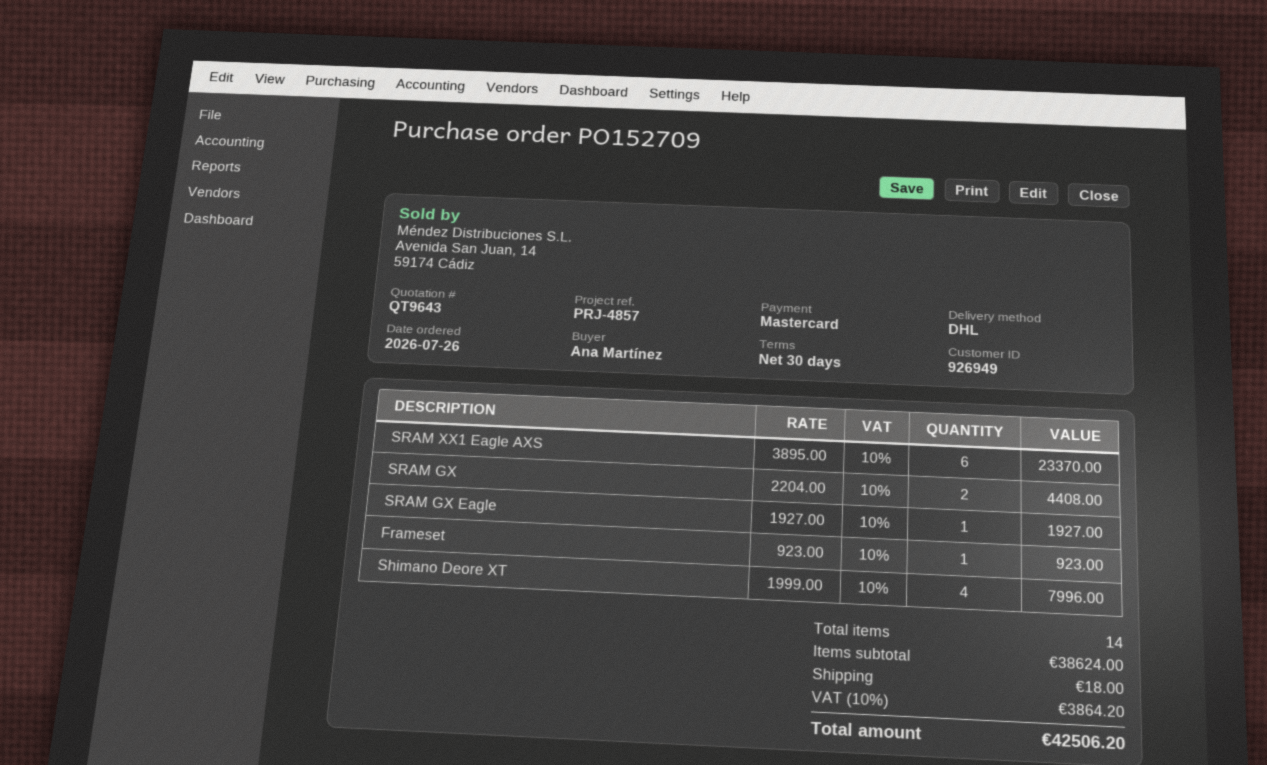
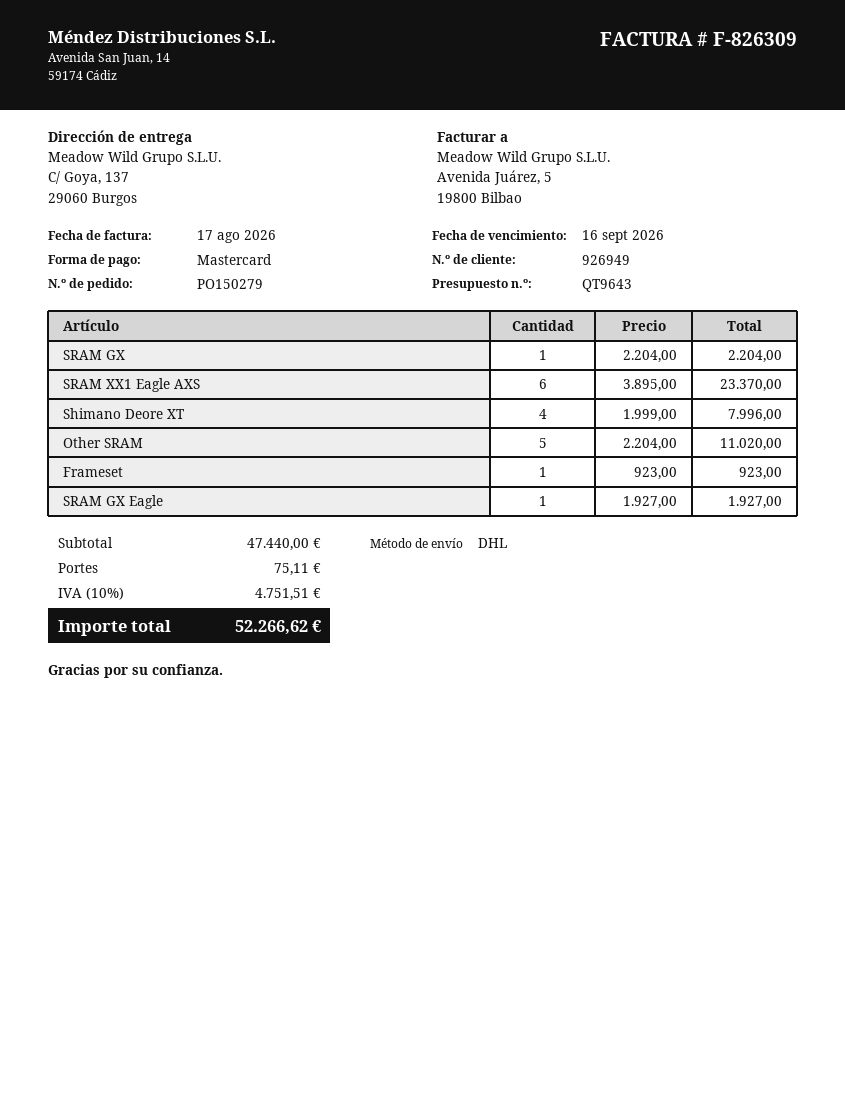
order number: PO152709 -> PO150279
SRAM GX: 2 x 2204.00 = 4408.00 -> 1 x 2204.00 = 2204.00
Other SRAM: none -> 5 x 2204.00 = 11020.00
subtotal: 38624.00 -> 47440.00
shipping: 18.00 -> 75.11
tax: 10% = 3864.20 -> 10% = 4751.51
total: 42506.20 -> 52266.62

